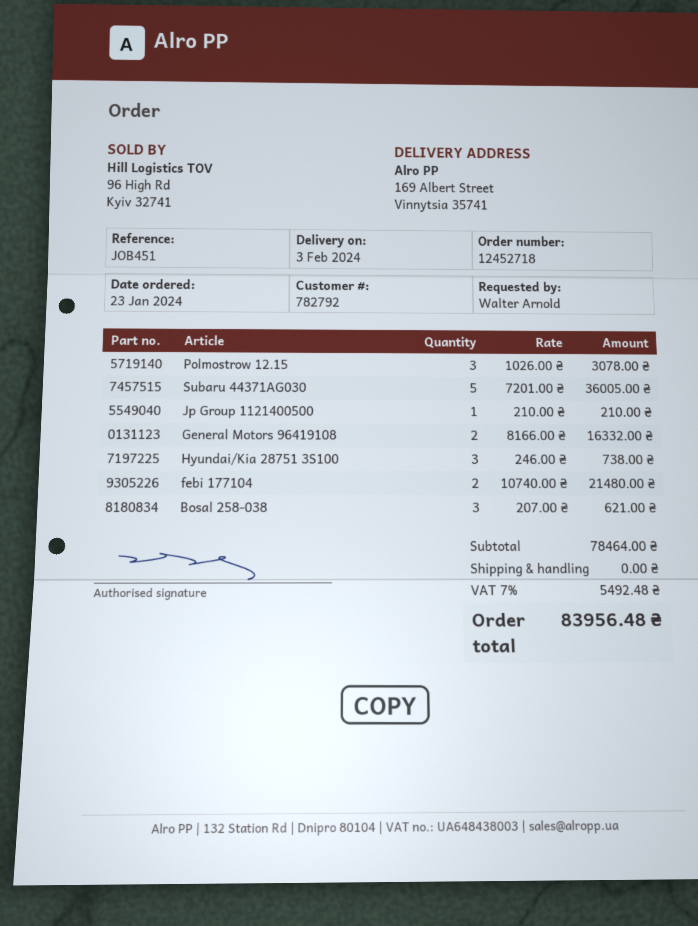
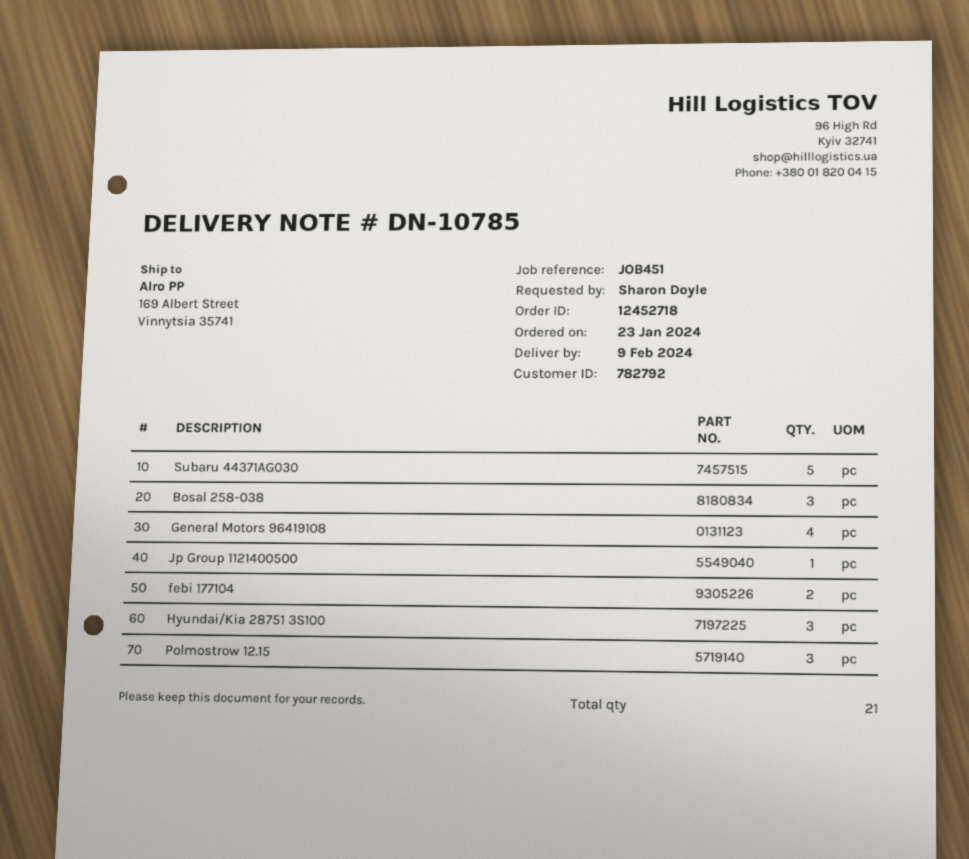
delivery date: 2024-02-03 -> 2024-02-09
ordered by: Walter Arnold -> Sharon Doyle
General Motors 96419108: 2 -> 4

